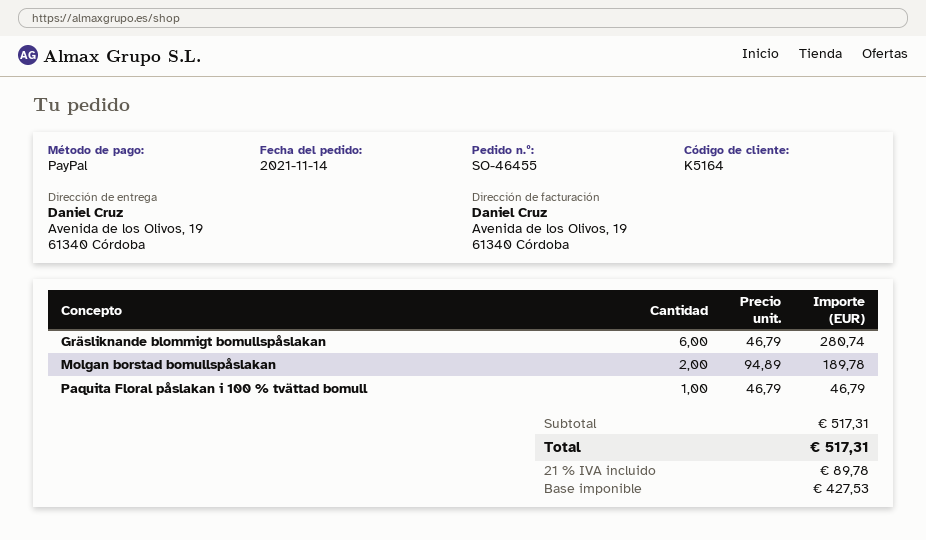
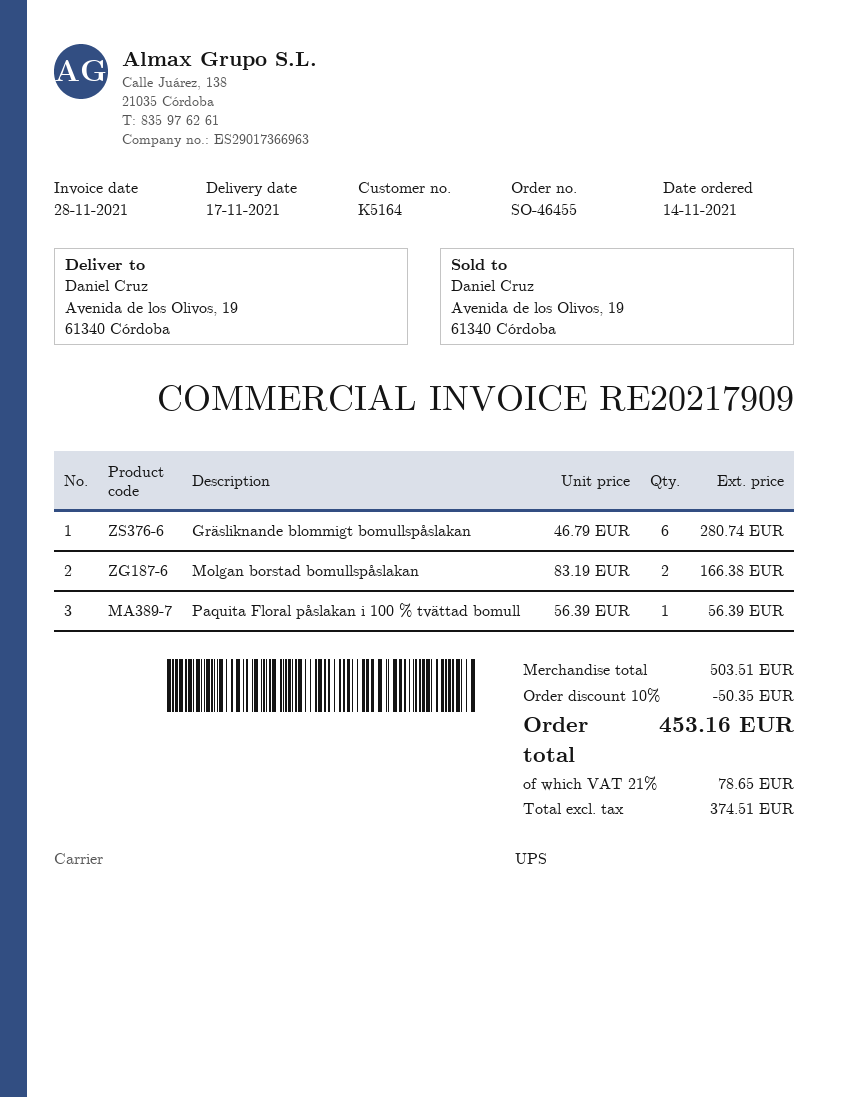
Molgan borstad bomullspåslakan: 2 x 94.89 = 189.78 -> 2 x 83.19 = 166.38
Paquita Floral påslakan i 100 % tvättad bomull: 1 x 46.79 = 46.79 -> 1 x 56.39 = 56.39
subtotal: 517.31 -> 503.51
discount: none -> 10% = 50.35
net: 427.53 -> 374.51
tax: 21% = 89.78 -> 21% = 78.65
total: 517.31 -> 453.16

